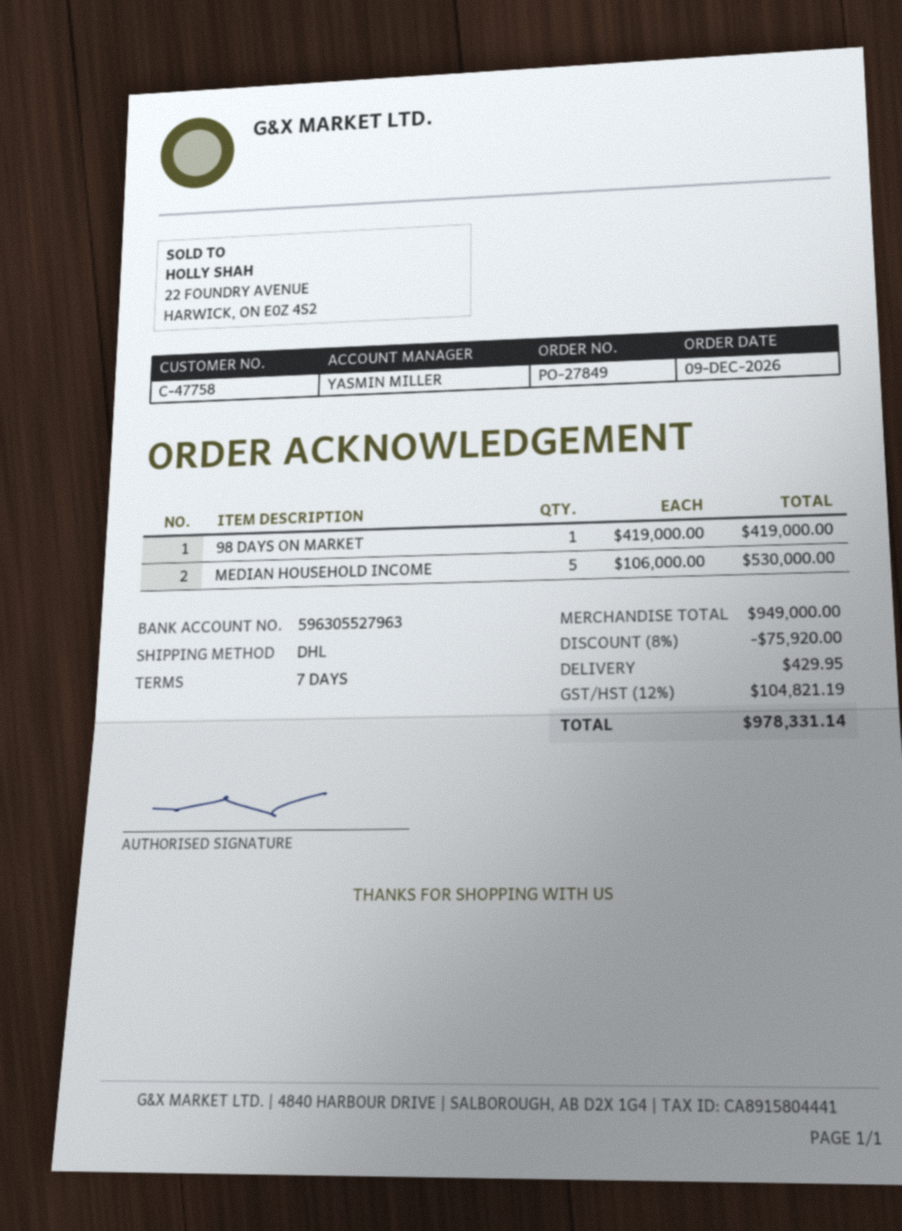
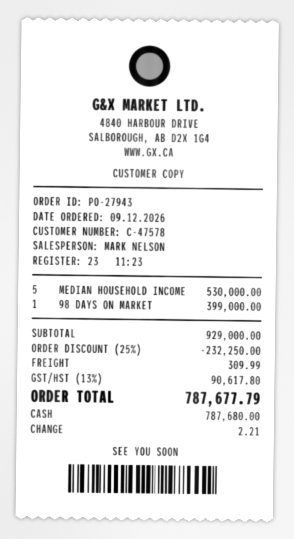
order number: PO-27849 -> PO-27943
customer number: C-47758 -> C-47578
sales rep: YASMIN MILLER -> MARK NELSON
98 DAYS ON MARKET: 1 for 419000.00 -> 1 for 399000.00
subtotal: 949000.00 -> 929000.00
discount: 8% = 75920.00 -> 25% = 232250.00
shipping: 429.95 -> 309.99
tax: 12% = 104821.19 -> 13% = 90617.80
total: 978331.14 -> 787677.79

